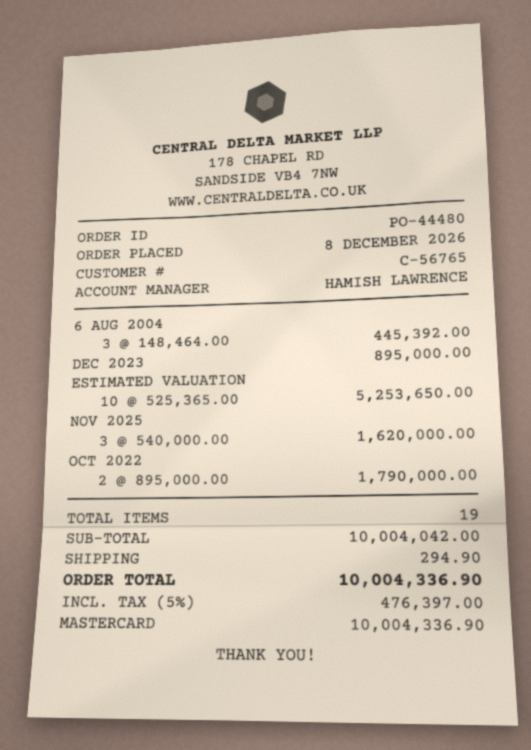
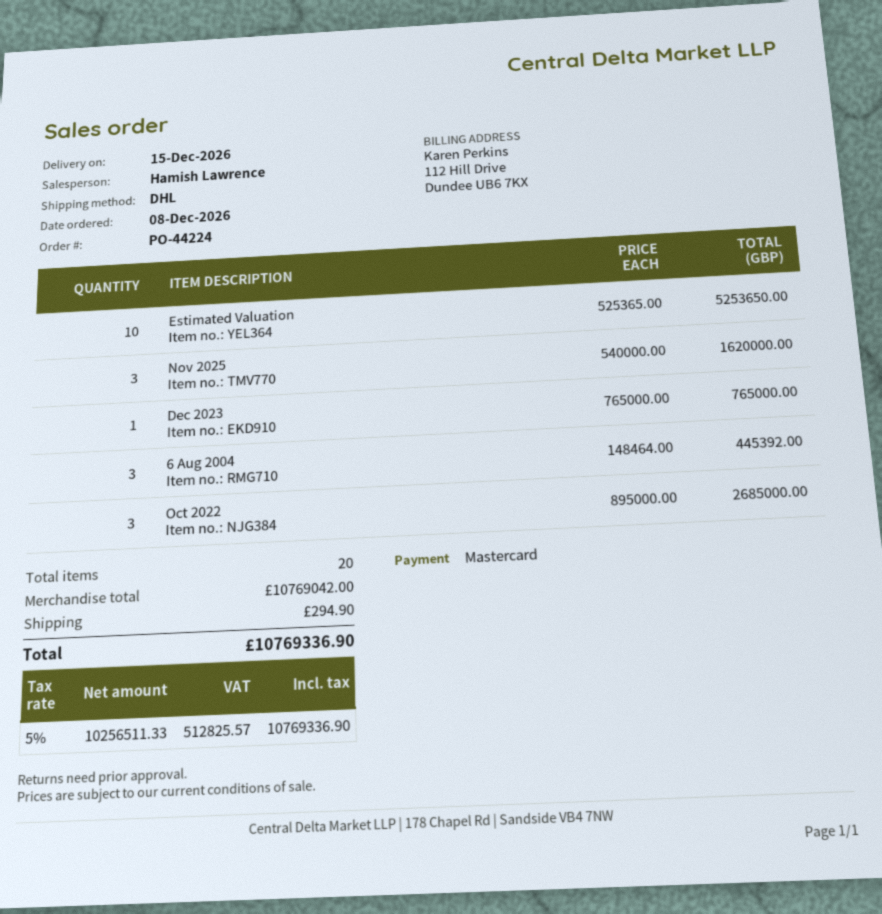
order number: PO-44480 -> PO-44224
DEC 2023: 1 x 895000.00 = 895000.00 -> 1 x 765000.00 = 765000.00
OCT 2022: 2 x 895000.00 = 1790000.00 -> 3 x 895000.00 = 2685000.00
total quantity: 19 -> 20
subtotal: 10004042.00 -> 10769042.00
tax: 5% = 476397.00 -> 5% = 512825.57
total: 10004336.90 -> 10769336.90

